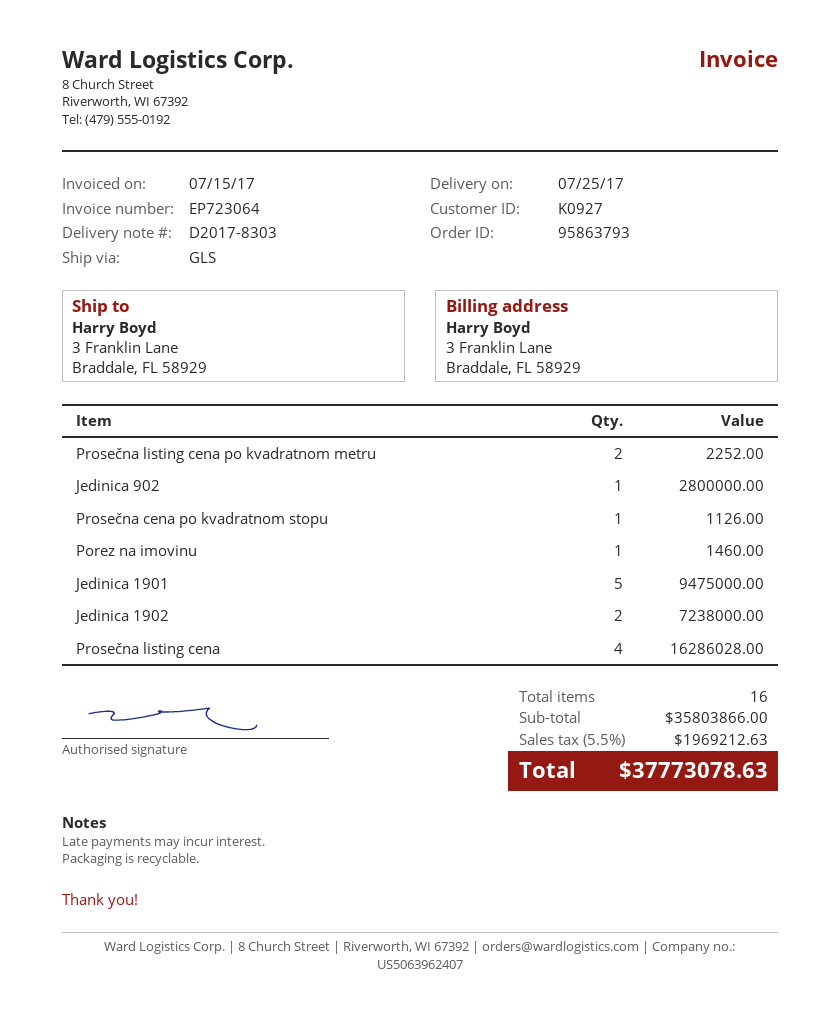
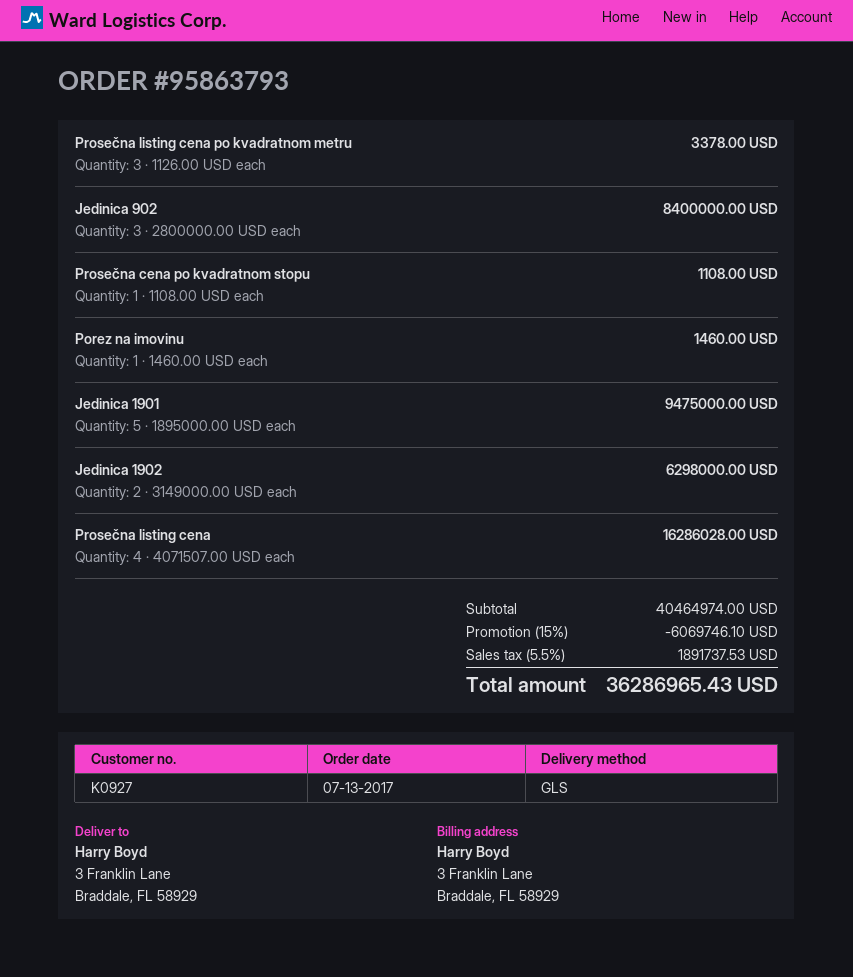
Prosečna listing cena po kvadratnom metru: 2 for 2252.00 -> 3 for 3378.00
Jedinica 902: 1 for 2800000.00 -> 3 for 8400000.00
Prosečna cena po kvadratnom stopu: 1 for 1126.00 -> 1 for 1108.00
Jedinica 1902: 2 for 7238000.00 -> 2 for 6298000.00
subtotal: 35803866.00 -> 40464974.00
discount: none -> 15% = 6069746.10
tax: 5.5% = 1969212.63 -> 5.5% = 1891737.53
total: 37773078.63 -> 36286965.43

